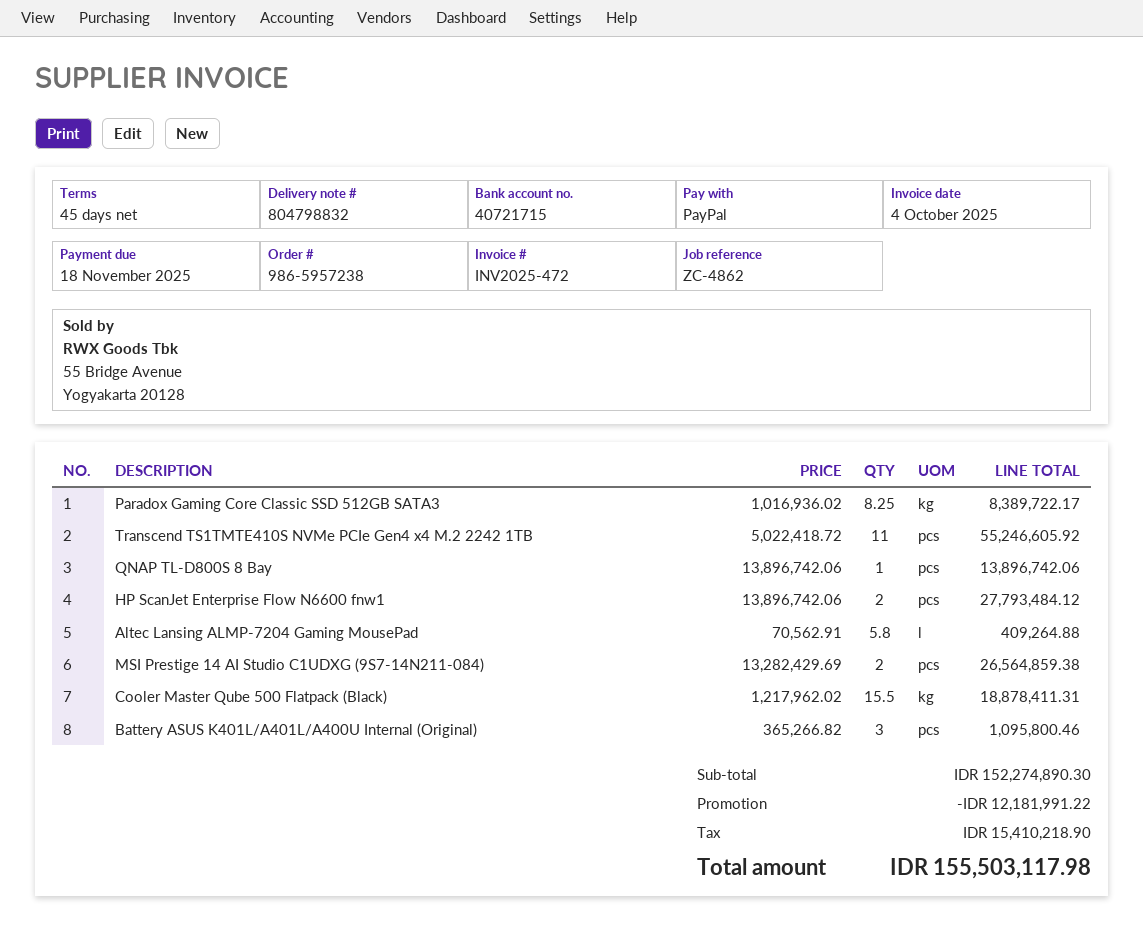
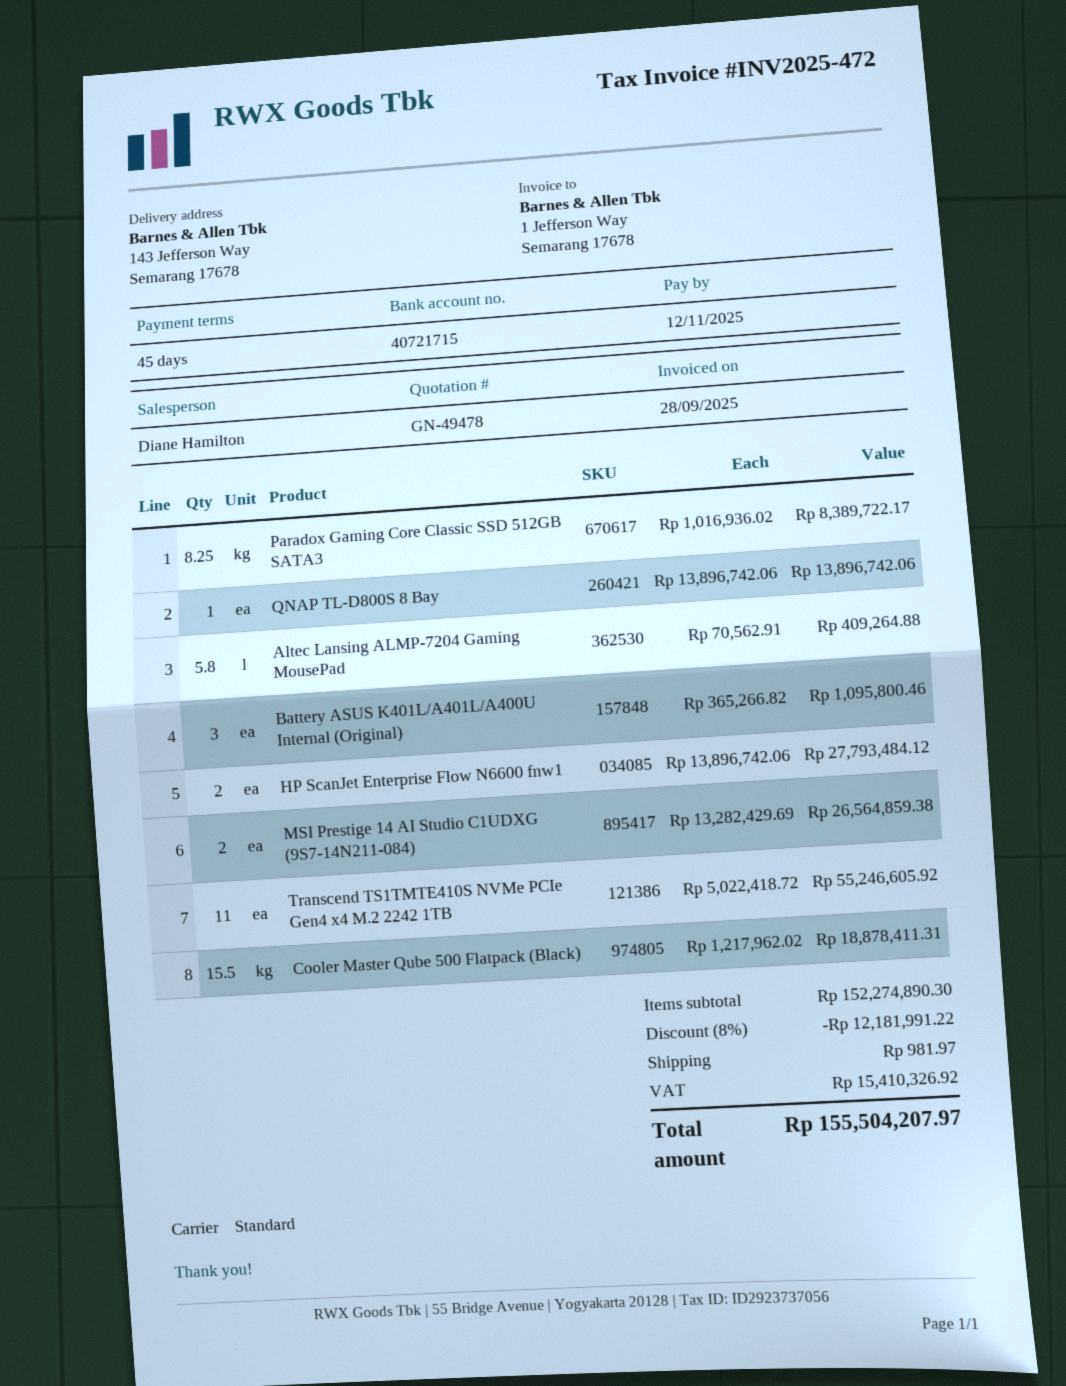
invoice date: 2025-10-04 -> 2025-09-28
due date: 2025-11-18 -> 2025-11-12
shipping: none -> 981.97
tax: 15410218.90 -> 15410326.92
total: 155503117.98 -> 155504207.97

